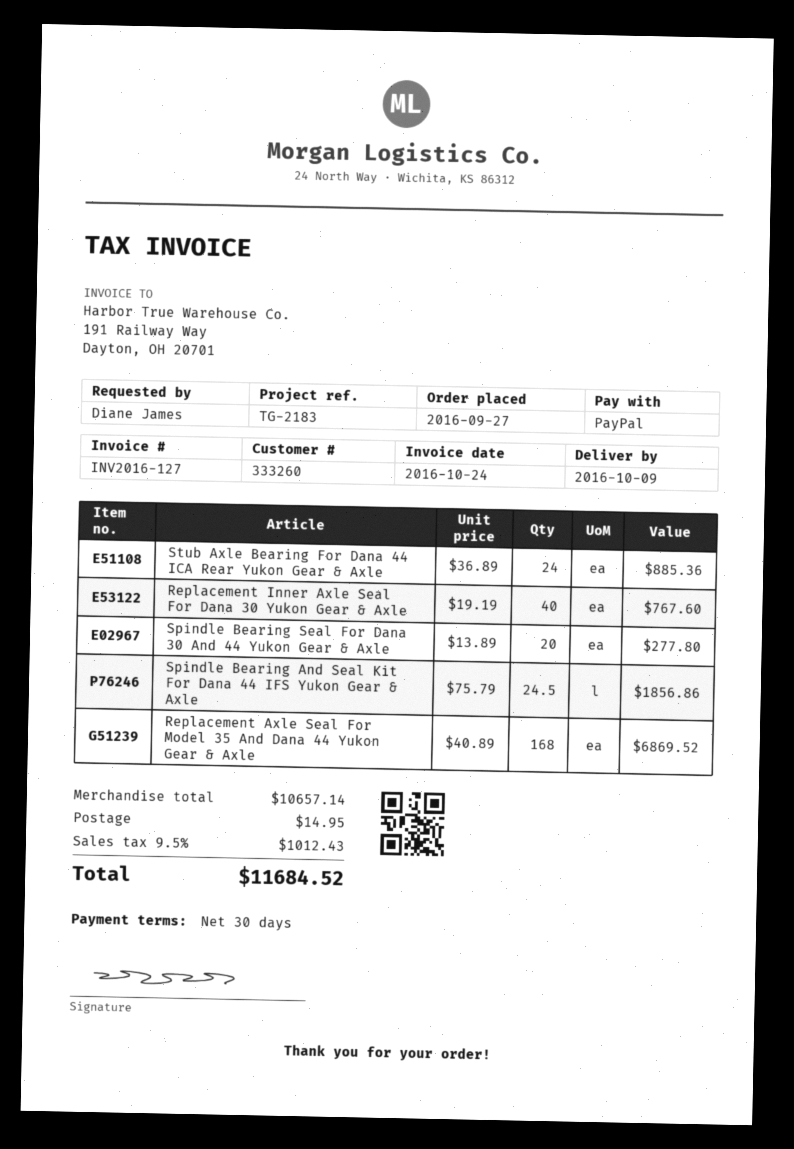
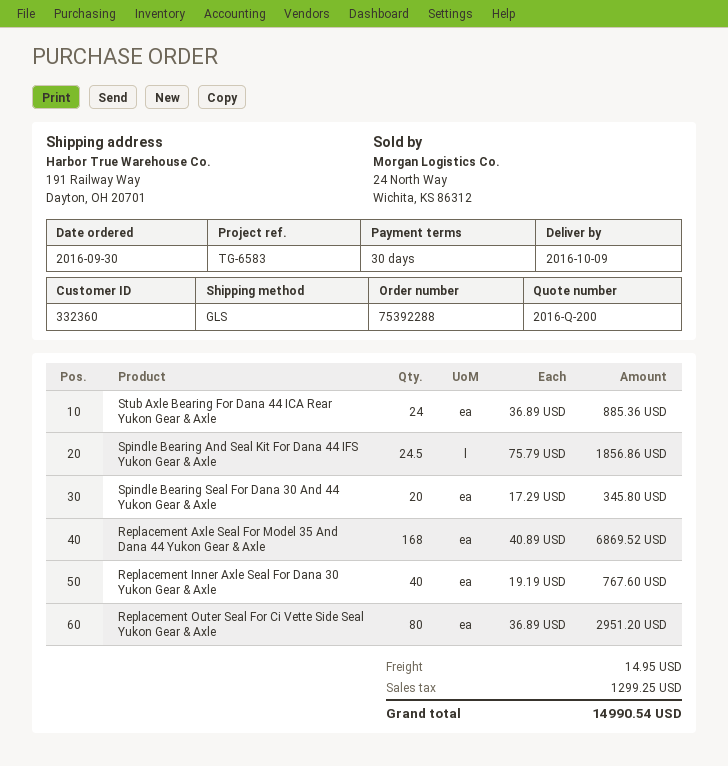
order date: 2016-09-27 -> 2016-09-30
customer number: 333260 -> 332360
reference: TG-2183 -> TG-6583
Spindle Bearing Seal For Dana 30 And 44 Yukon Gear & Axle: 20 x 13.89 = 277.80 -> 20 x 17.29 = 345.80
Replacement Outer Seal For Ci Vette Side Seal Yukon Gear & Axle: none -> 80 x 36.89 = 2951.20
tax: 1012.43 -> 1299.25
total: 11684.52 -> 14990.54

